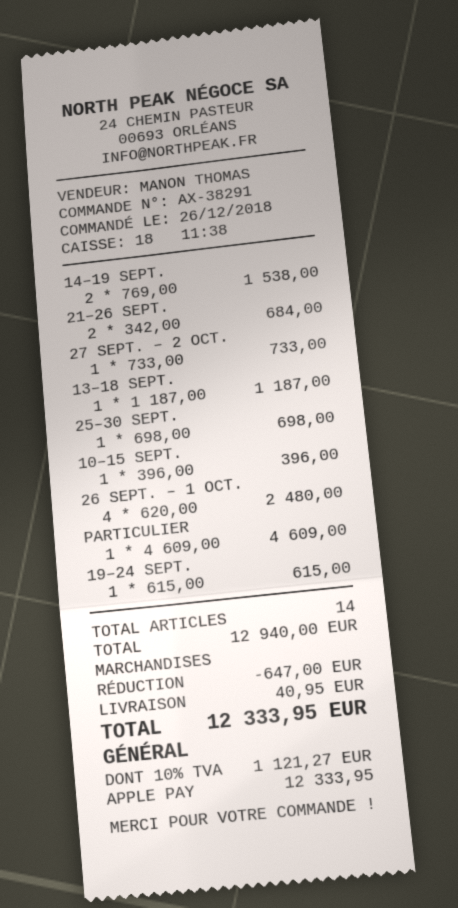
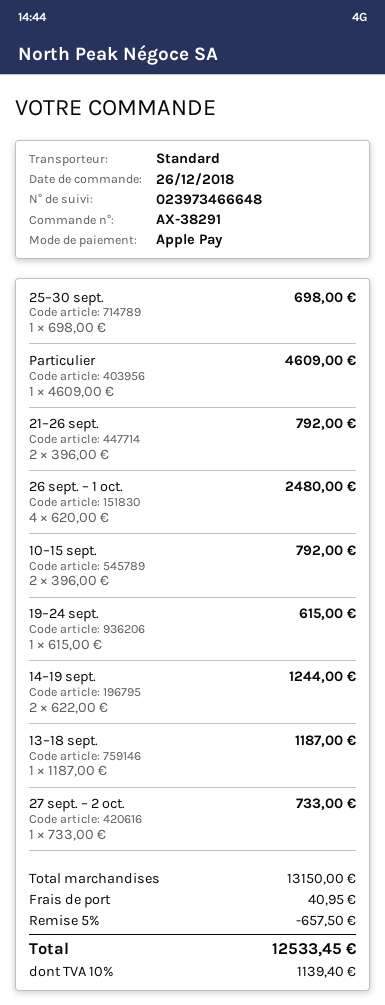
14–19 SEPT.: 2 x 769.00 = 1538.00 -> 2 x 622.00 = 1244.00
21–26 SEPT.: 2 x 342.00 = 684.00 -> 2 x 396.00 = 792.00
10–15 SEPT.: 1 x 396.00 = 396.00 -> 2 x 396.00 = 792.00
subtotal: 12940.00 -> 13150.00
discount: 647.00 -> 657.50
tax: 10% = 1121.27 -> 10% = 1139.40
total: 12333.95 -> 12533.45

